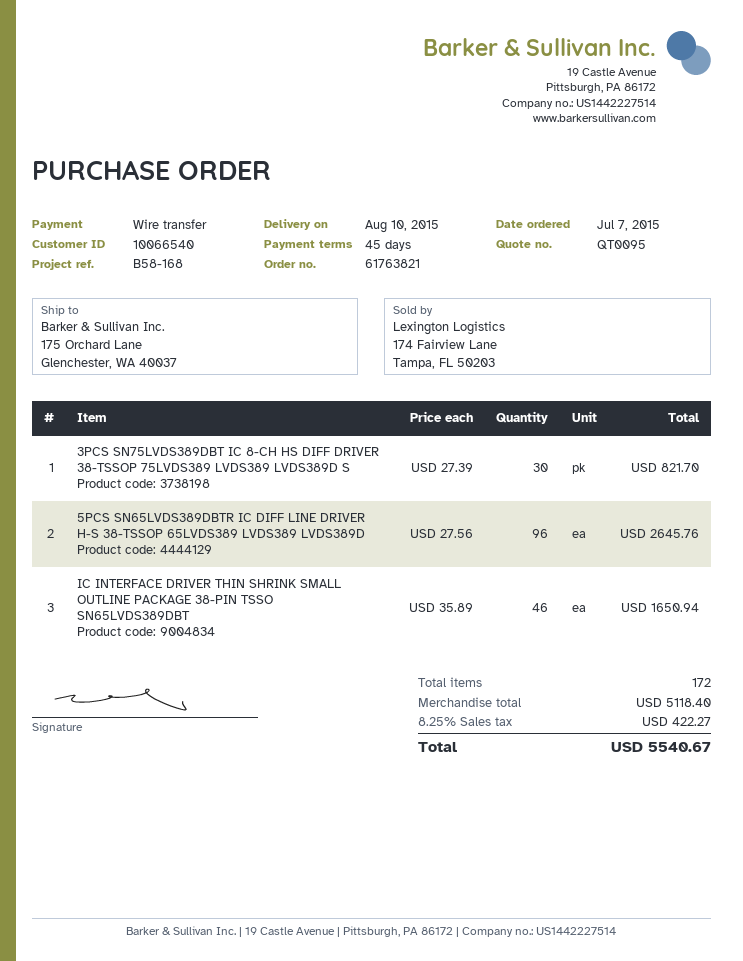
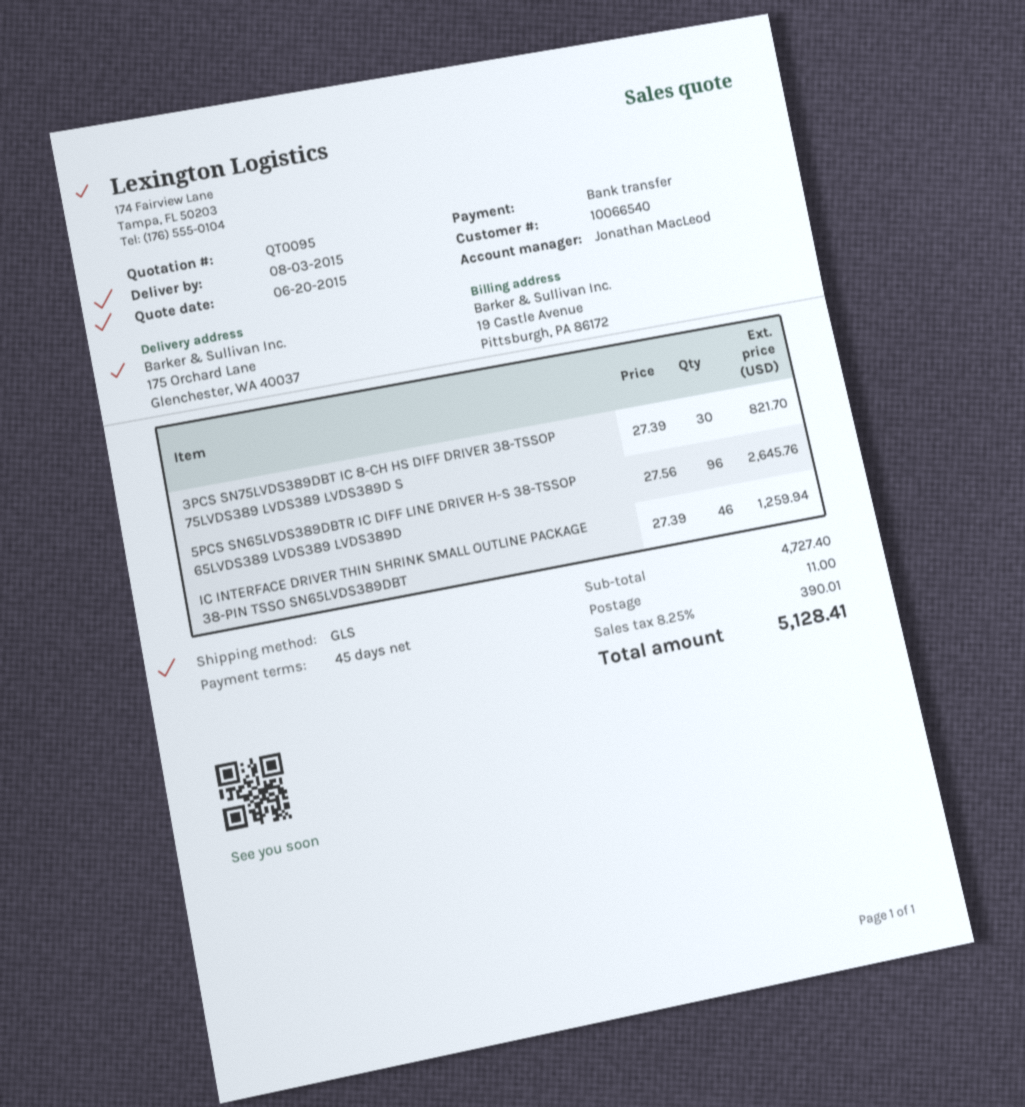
delivery date: 2015-08-10 -> 2015-08-03
IC INTERFACE DRIVER THIN SHRINK SMALL OUTLINE PACKAGE 38-PIN TSSO SN65LVDS389DBT: 46 x 35.89 = 1650.94 -> 46 x 27.39 = 1259.94
subtotal: 5118.40 -> 4727.40
shipping: none -> 11.00
tax: 8.25% = 422.27 -> 8.25% = 390.01
total: 5540.67 -> 5128.41

